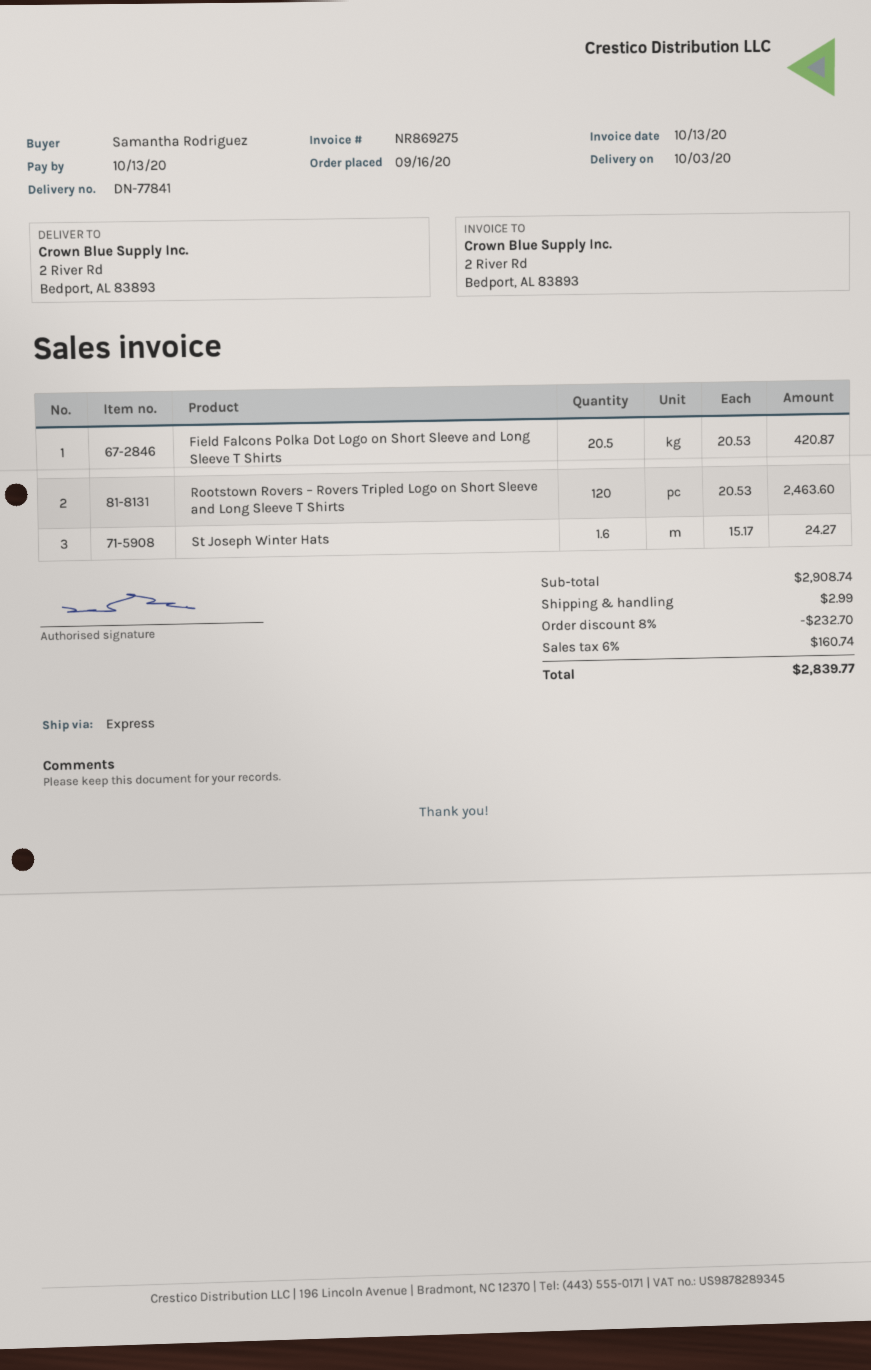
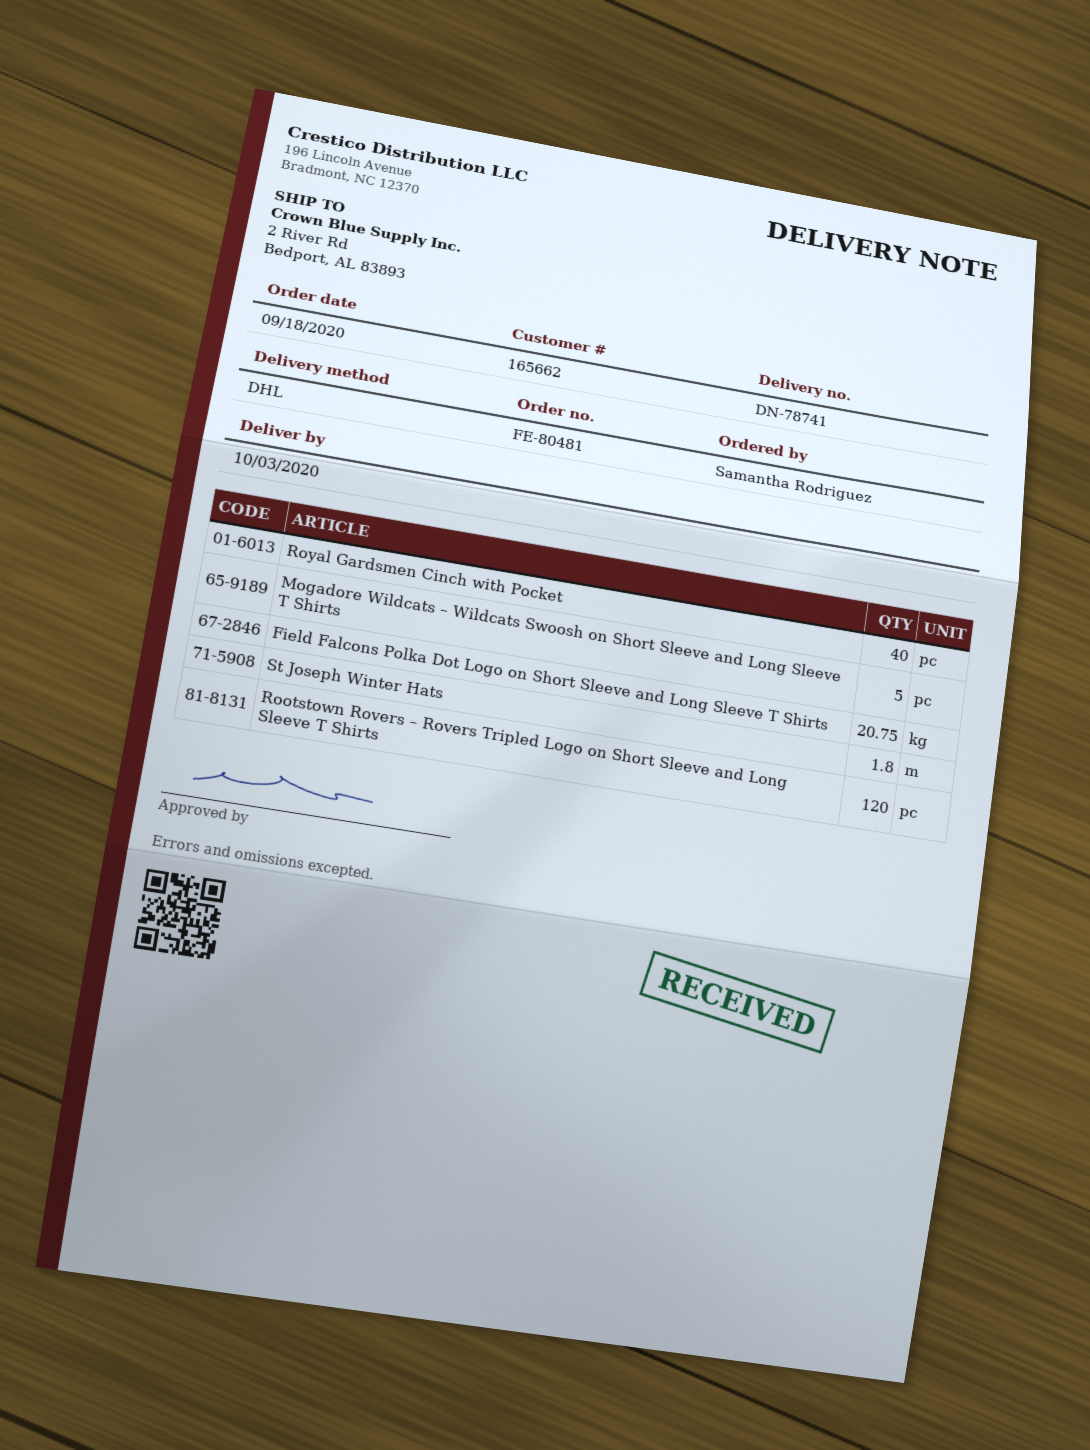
order date: 2020-09-16 -> 2020-09-18
delivery note number: DN-77841 -> DN-78741
shipping method: express -> DHL
Field Falcons Polka Dot Logo on Short Sleeve and Long Sleeve T Shirts: 20.5 -> 20.75
St Joseph Winter Hats: 1.6 -> 1.8
Royal Gardsmen Cinch with Pocket: none -> 40
Mogadore Wildcats – Wildcats Swoosh on Short Sleeve and Long Sleeve T Shirts: none -> 5

